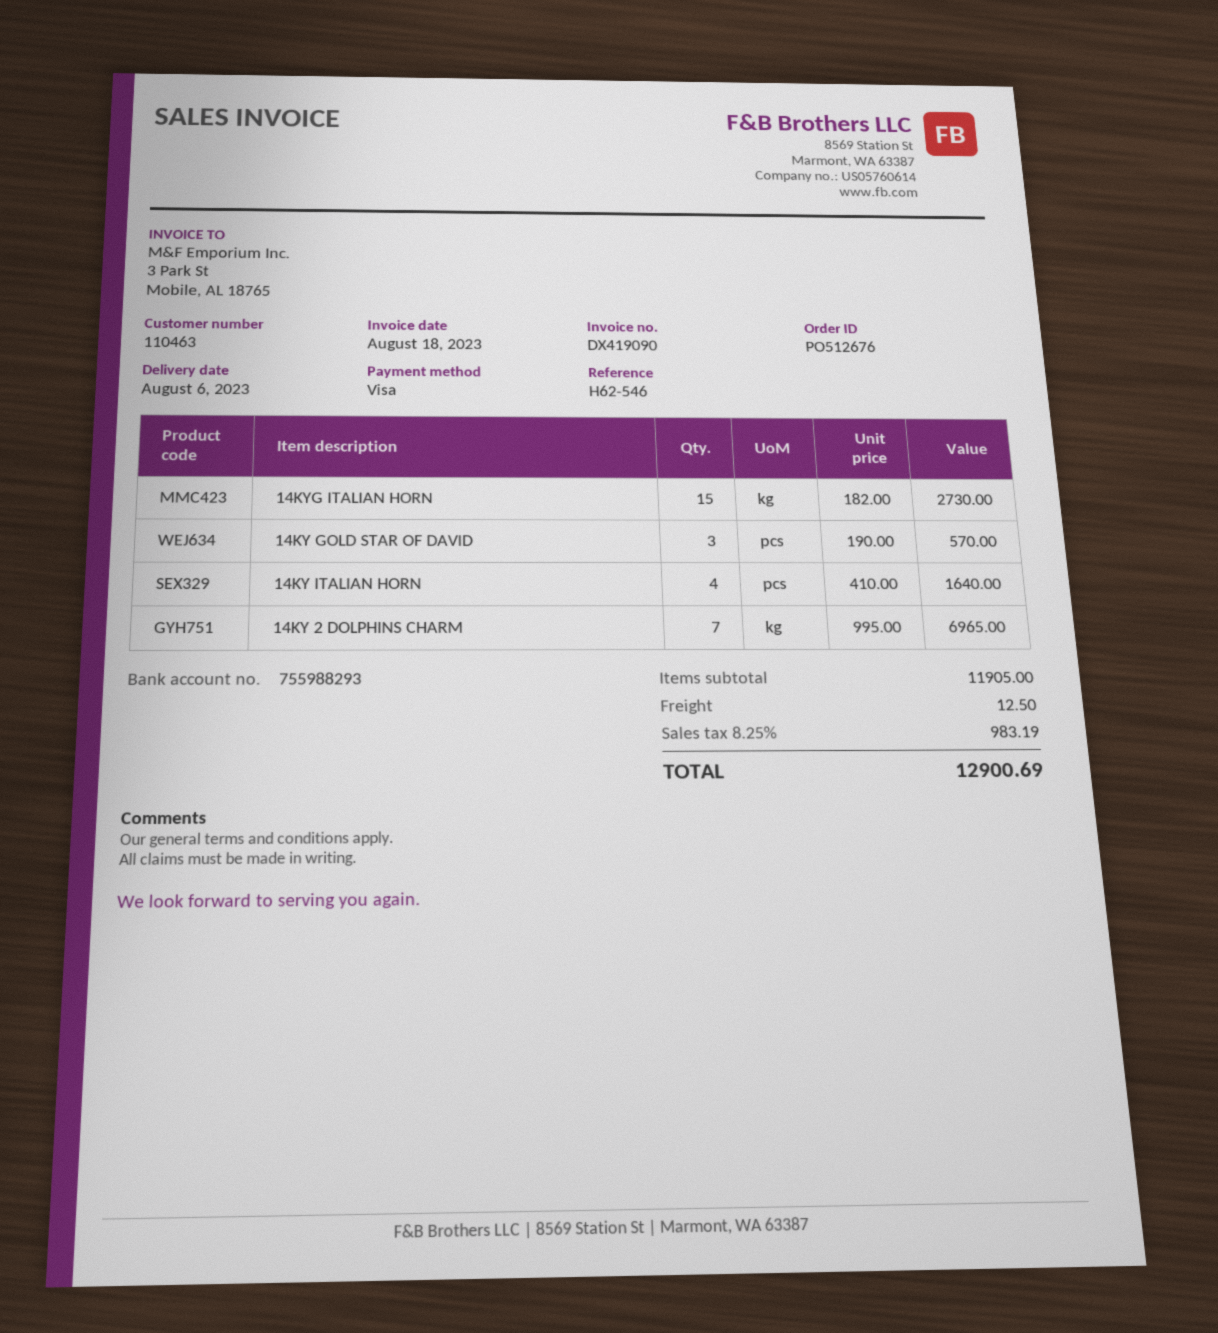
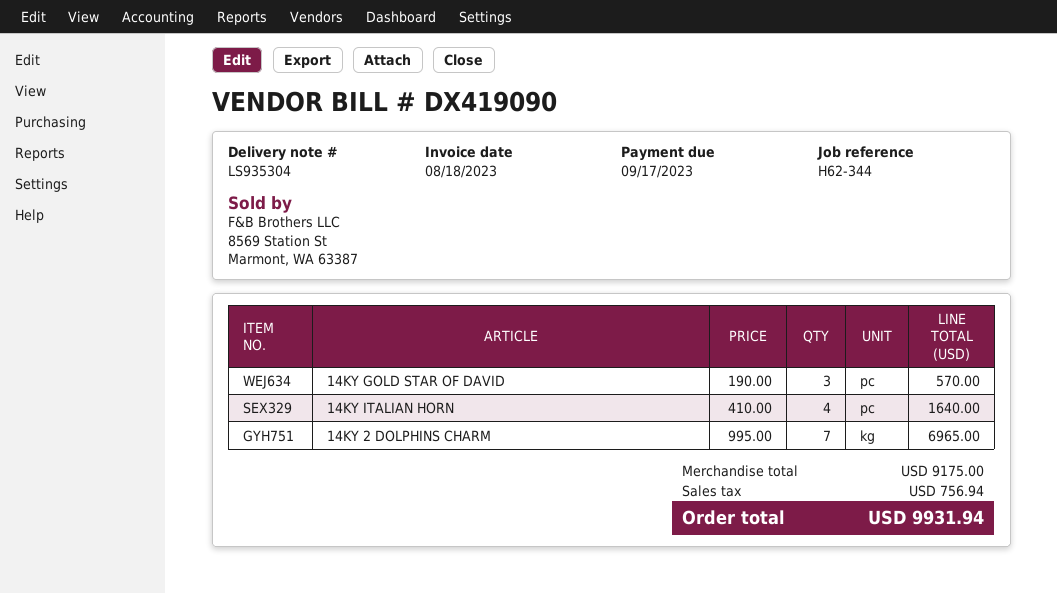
reference: H62-546 -> H62-344
14KYG ITALIAN HORN: 15 x 182.00 = 2730.00 -> none
subtotal: 11905.00 -> 9175.00
shipping: 12.50 -> none
tax: 983.19 -> 756.94
total: 12900.69 -> 9931.94

